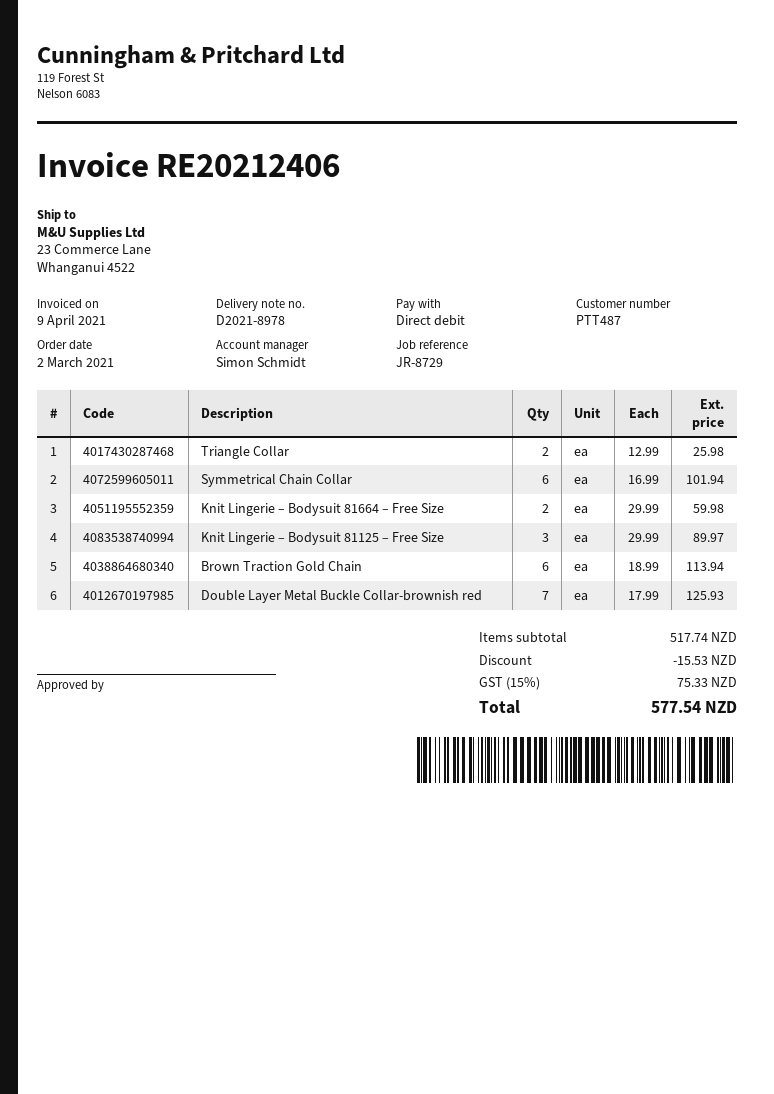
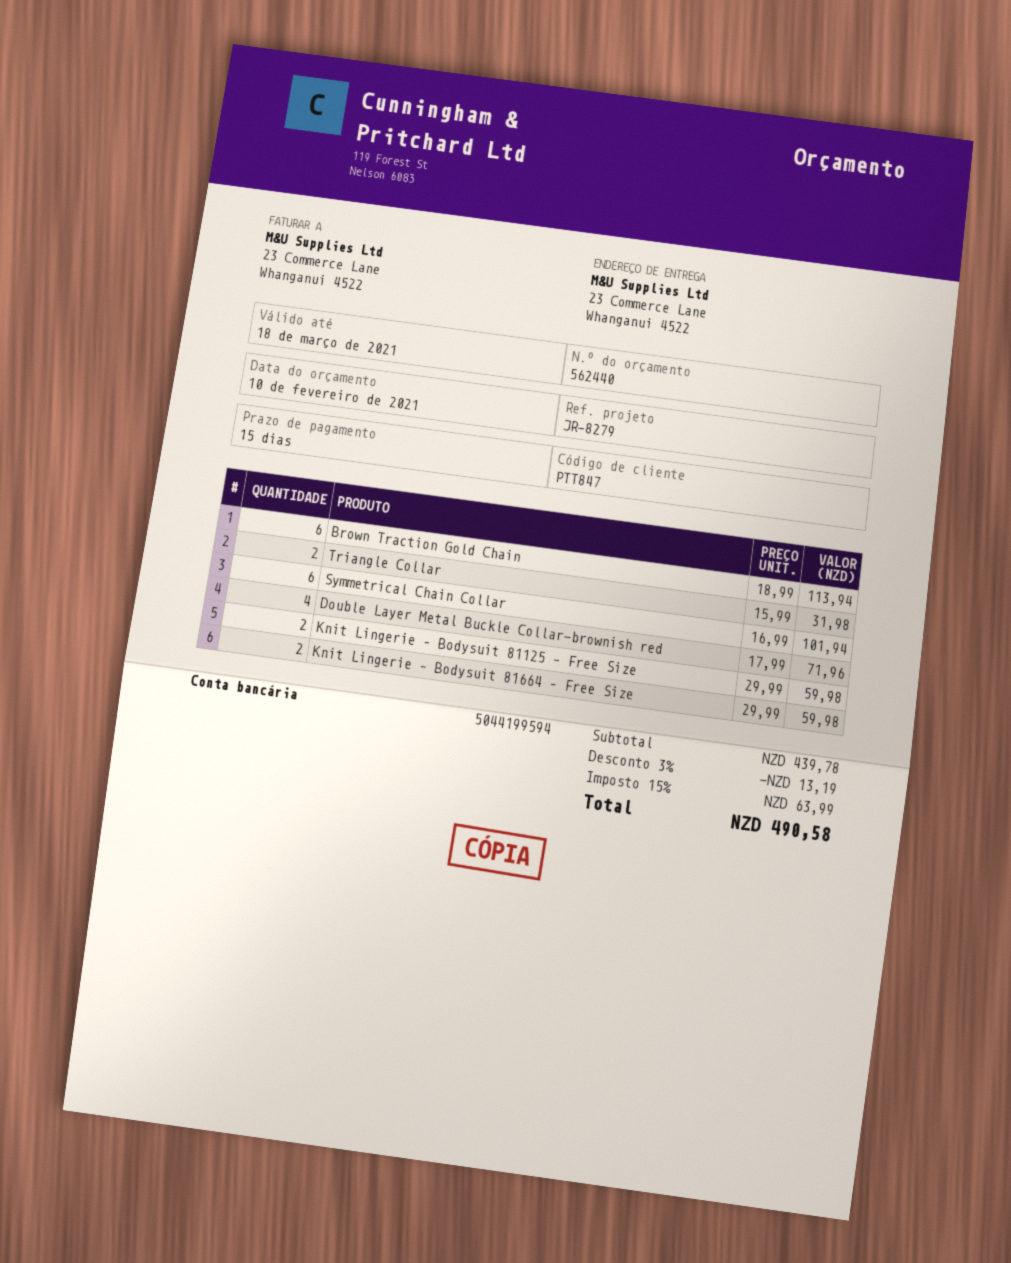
customer number: PTT487 -> PTT847
reference: JR-8729 -> JR-8279
Triangle Collar: 2 x 12.99 = 25.98 -> 2 x 15.99 = 31.98
Knit Lingerie – Bodysuit 81125 – Free Size: 3 x 29.99 = 89.97 -> 2 x 29.99 = 59.98
Double Layer Metal Buckle Collar-brownish red: 7 x 17.99 = 125.93 -> 4 x 17.99 = 71.96
subtotal: 517.74 -> 439.78
discount: 15.53 -> 13.19
tax: 15% = 75.33 -> 15% = 63.99
total: 577.54 -> 490.58

